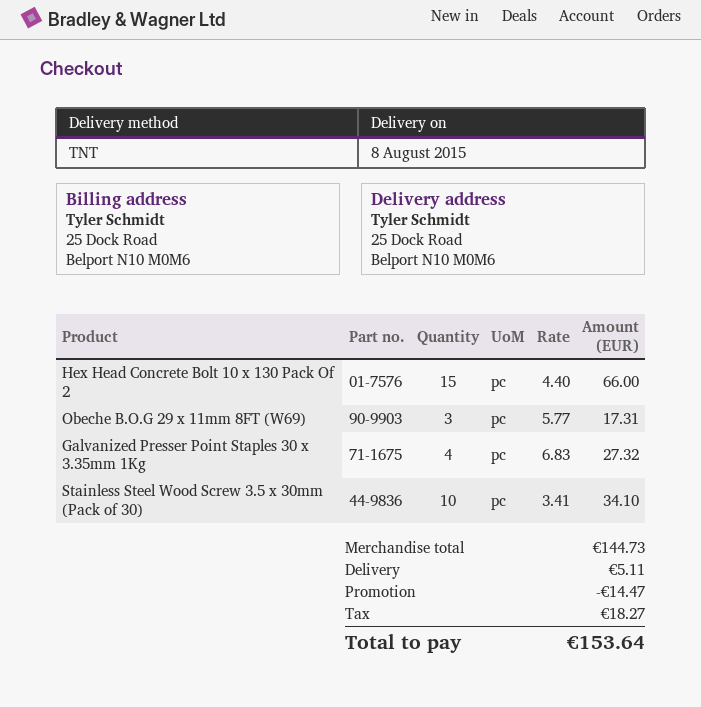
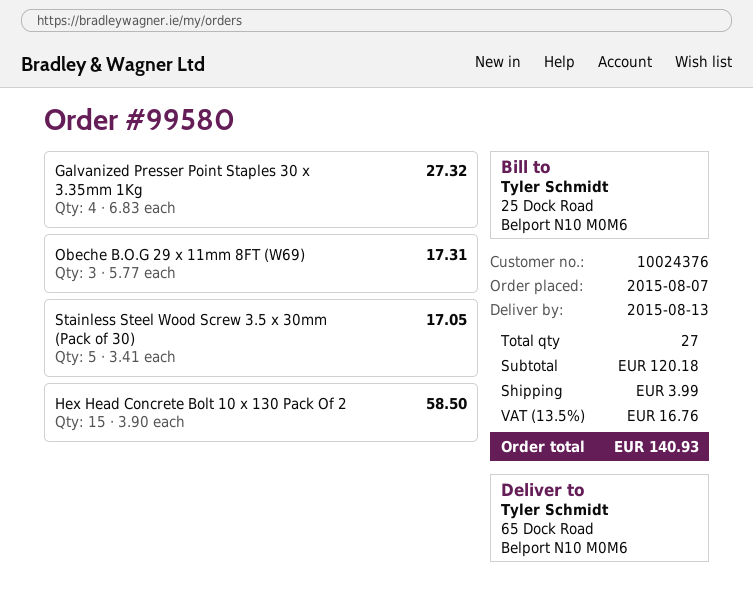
delivery date: 2015-08-08 -> 2015-08-13
ship to: 25 Dock Road, Belport N10 M0M6 -> 65 Dock Road, Belport N10 M0M6
Hex Head Concrete Bolt 10 x 130 Pack Of 2: 15 x 4.40 = 66.00 -> 15 x 3.90 = 58.50
Stainless Steel Wood Screw 3.5 x 30mm (Pack of 30): 10 x 3.41 = 34.10 -> 5 x 3.41 = 17.05
subtotal: 144.73 -> 120.18
discount: 14.47 -> none
shipping: 5.11 -> 3.99
tax: 18.27 -> 16.76
total: 153.64 -> 140.93

